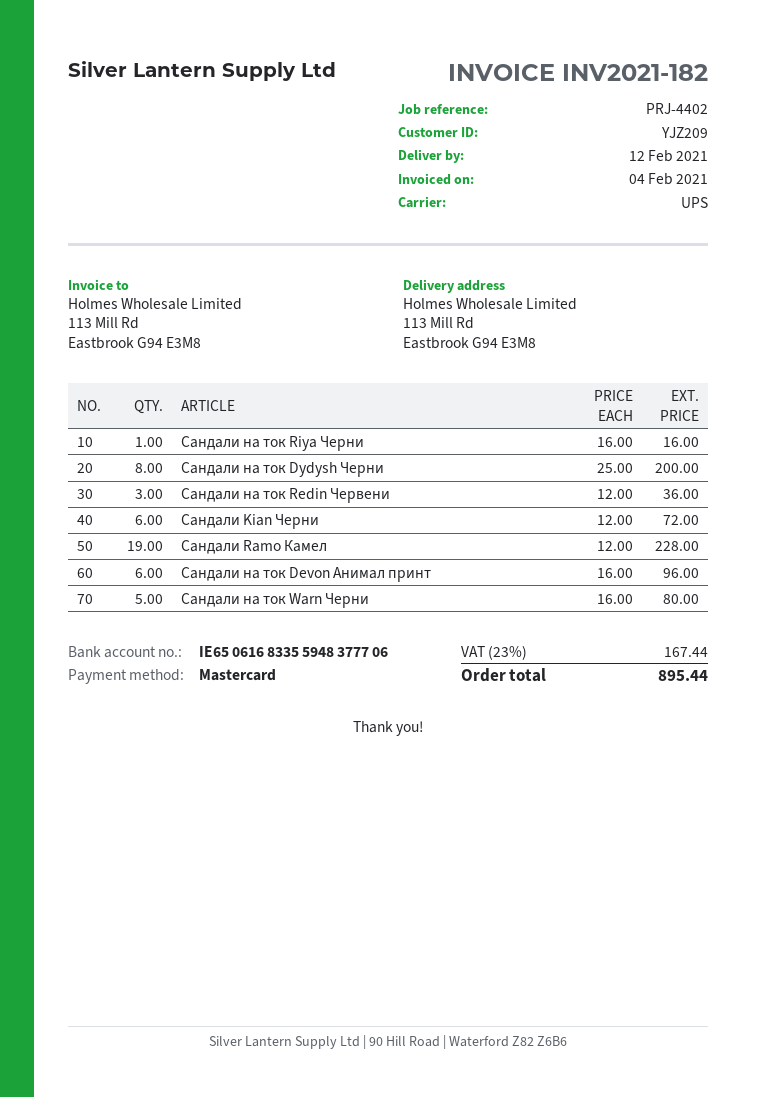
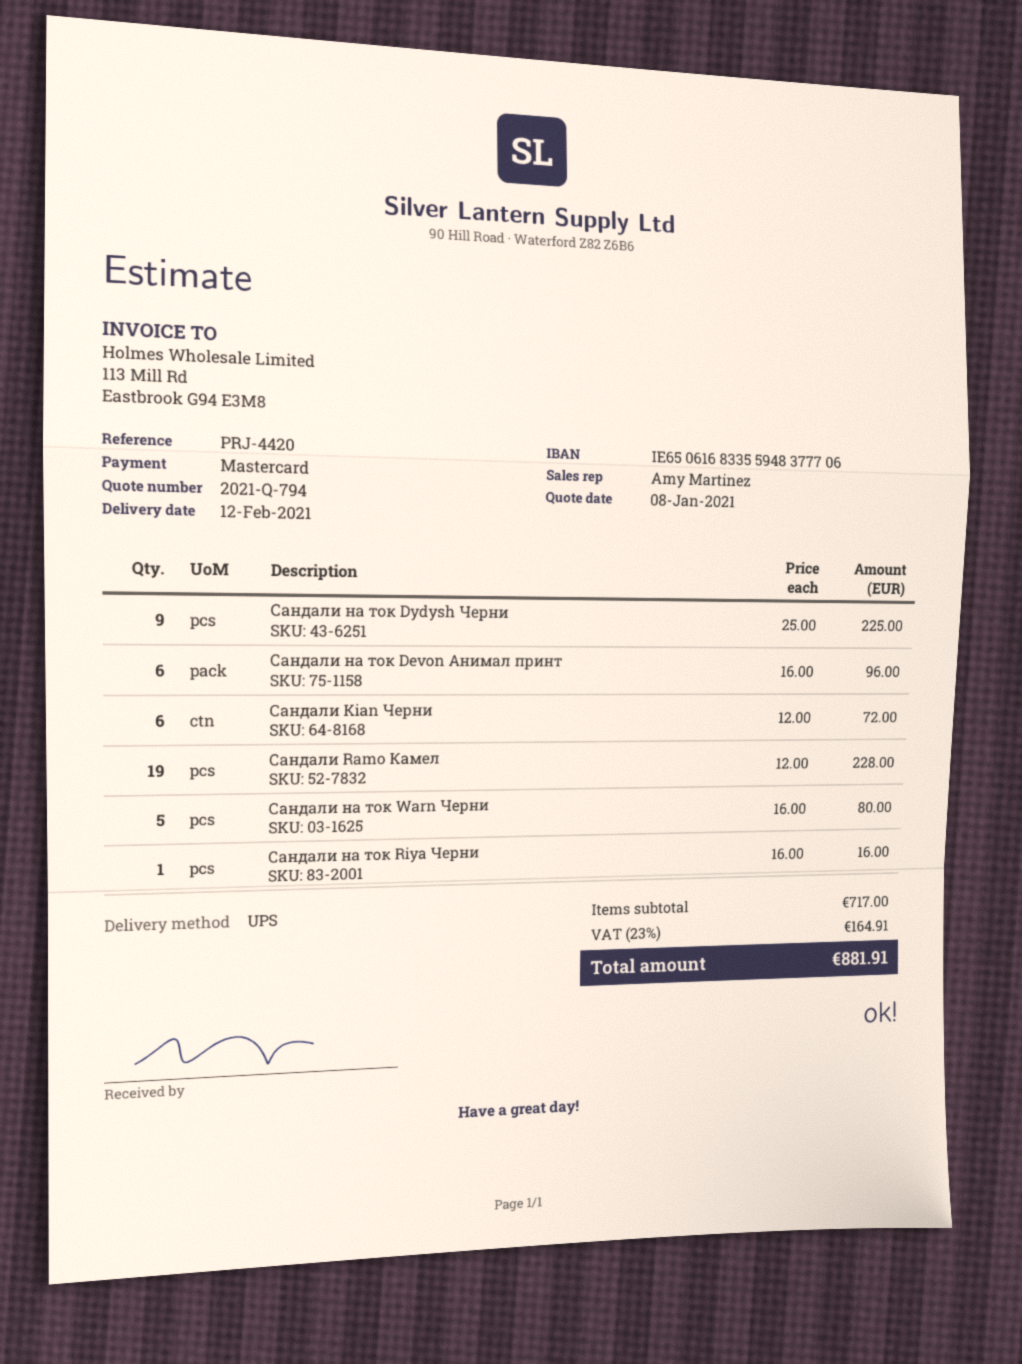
reference: PRJ-4402 -> PRJ-4420
Сандали на ток Dydysh Черни: 8 x 25.00 = 200.00 -> 9 x 25.00 = 225.00
Сандали на ток Redin Червени: 3 x 12.00 = 36.00 -> none
tax: 23% = 167.44 -> 23% = 164.91
total: 895.44 -> 881.91

